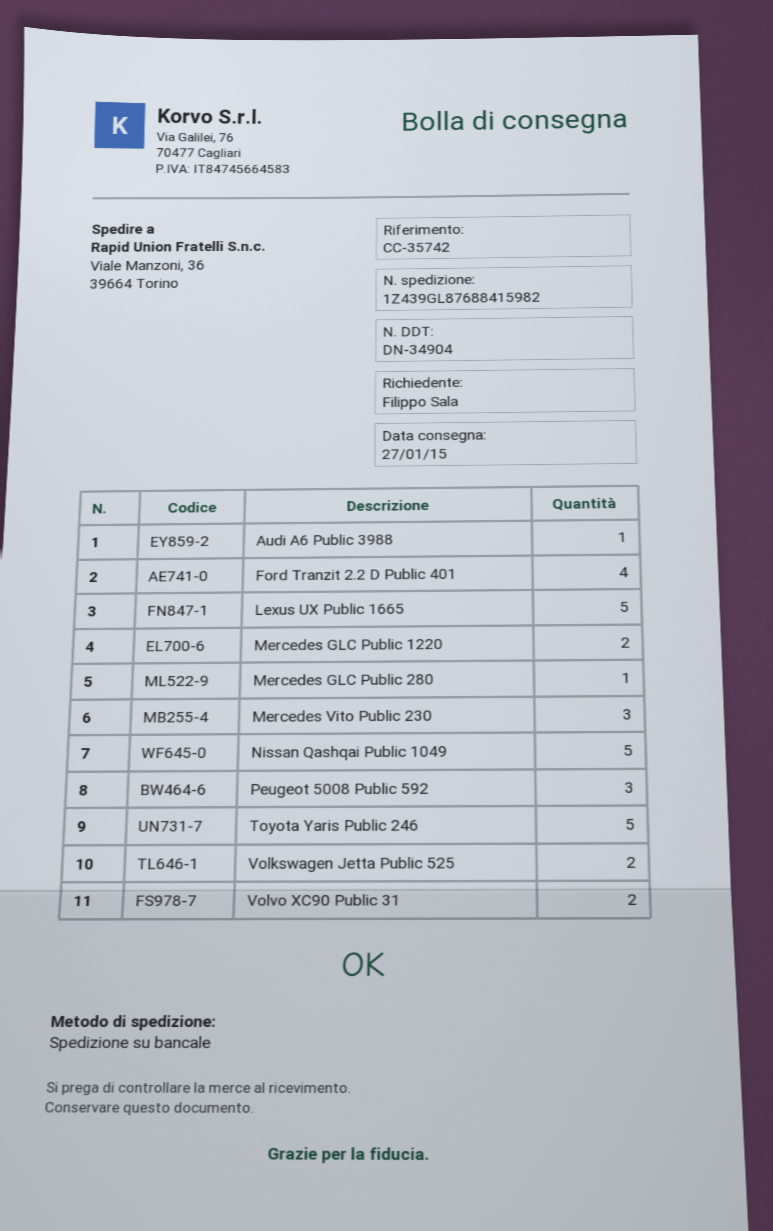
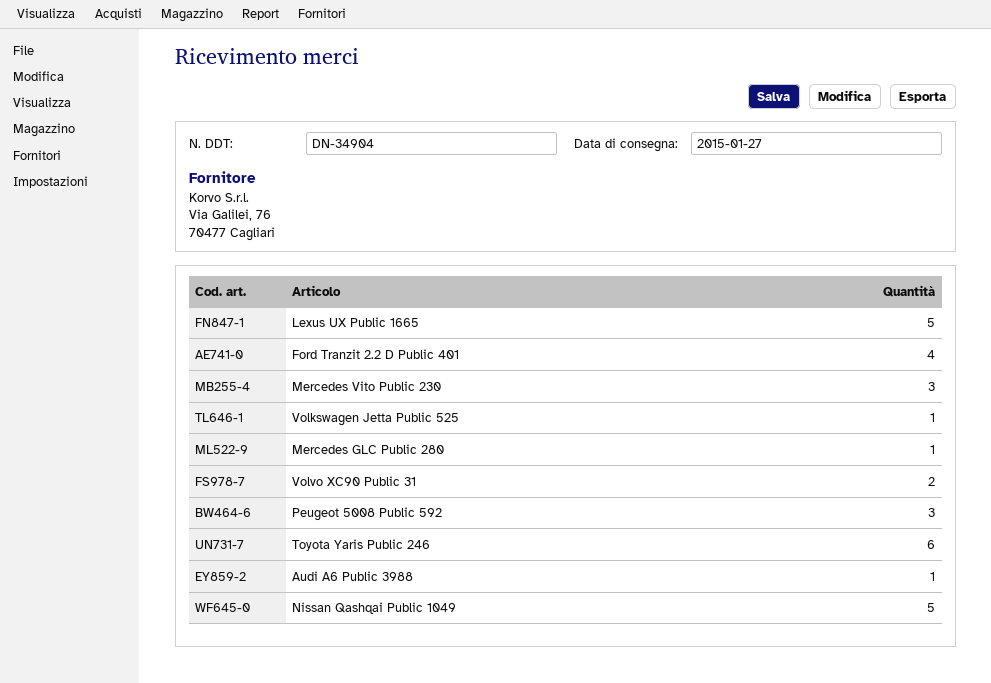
Mercedes GLC Public 1220: 2 -> none
Toyota Yaris Public 246: 5 -> 6
Volkswagen Jetta Public 525: 2 -> 1

